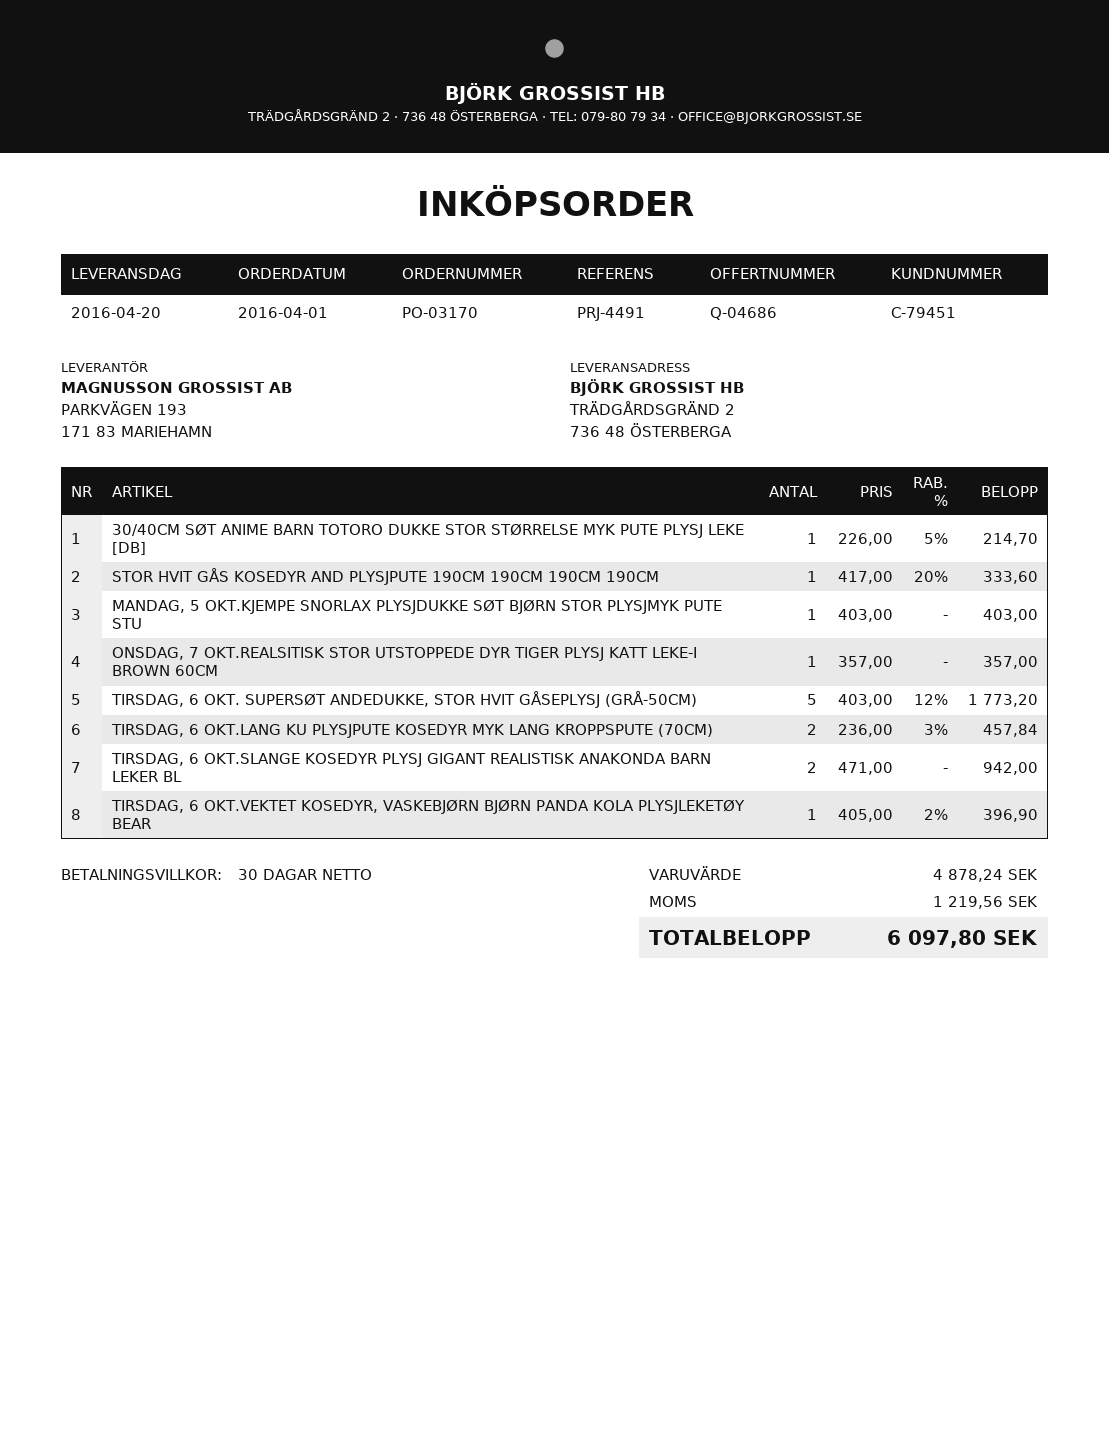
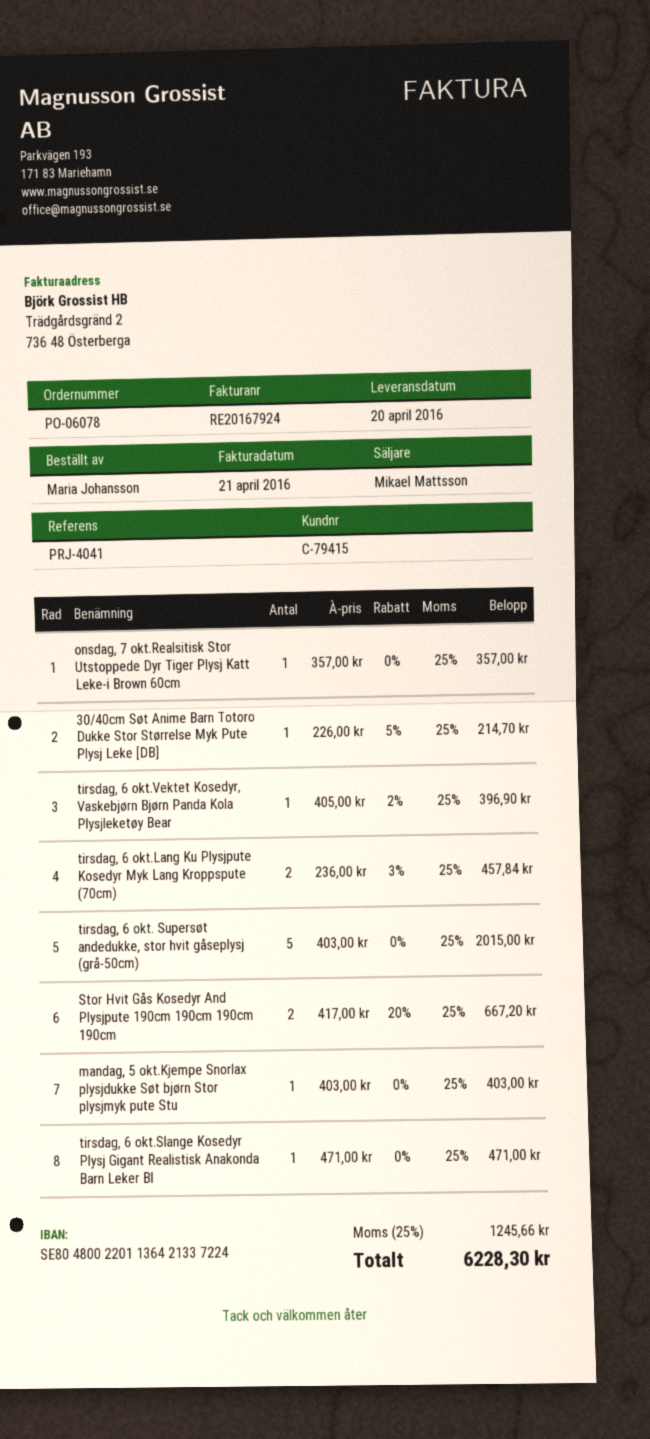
order number: PO-03170 -> PO-06078
customer number: C-79451 -> C-79415
reference: PRJ-4491 -> PRJ-4041
STOR HVIT GÅS KOSEDYR AND PLYSJPUTE 190CM 190CM 190CM 190CM: 1 x 417.00 - 20% = 333.60 -> 2 x 417.00 - 20% = 667.20
TIRSDAG, 6 OKT. SUPERSØT ANDEDUKKE, STOR HVIT GÅSEPLYSJ (GRÅ-50CM): 5 x 403.00 - 12% = 1773.20 -> 5 x 403.00 = 2015.00
TIRSDAG, 6 OKT.SLANGE KOSEDYR PLYSJ GIGANT REALISTISK ANAKONDA BARN LEKER BL: 2 x 471.00 = 942.00 -> 1 x 471.00 = 471.00
tax: 1219.56 -> 1245.66
total: 6097.80 -> 6228.30

